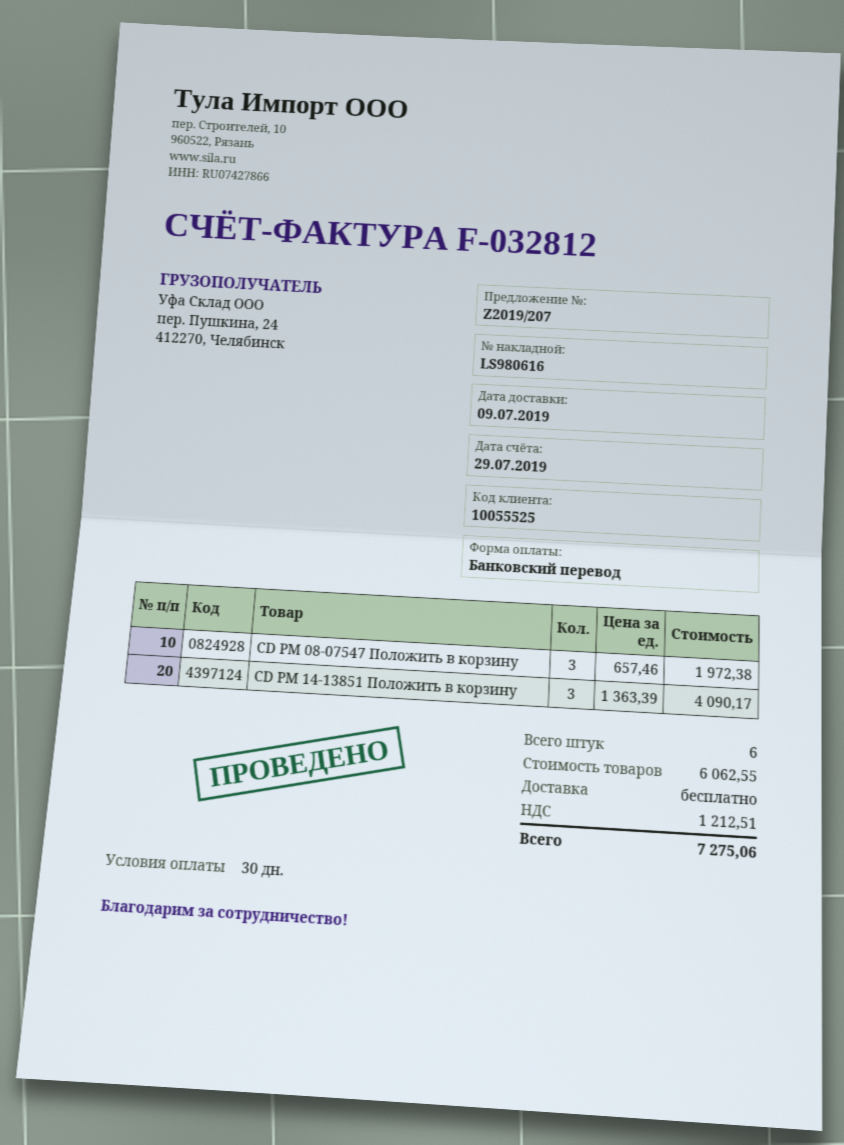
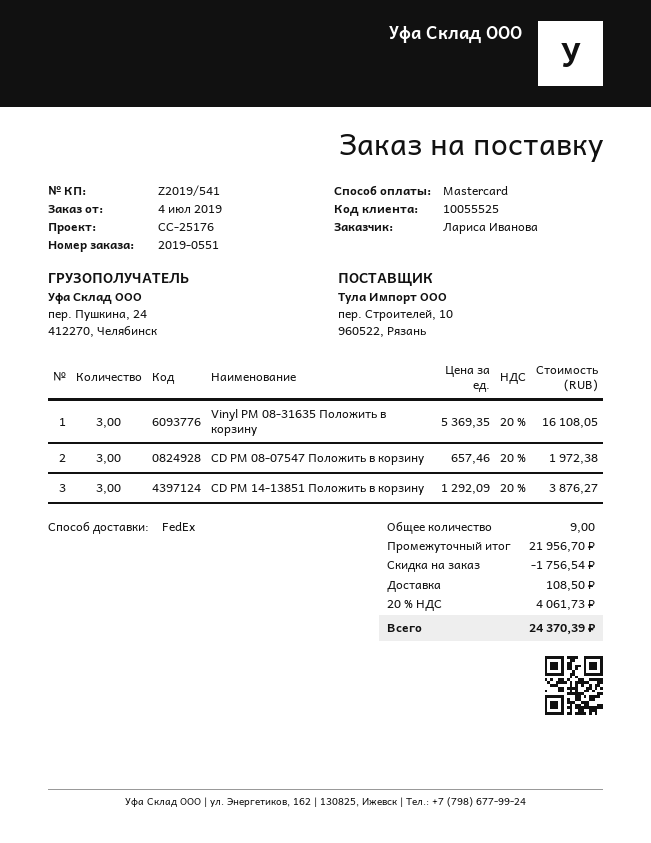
quote number: Z2019/207 -> Z2019/541
payment method: bank transfer -> Mastercard
CD PM 14-13851 Положить в корзину: 3 x 1363.39 = 4090.17 -> 3 x 1292.09 = 3876.27
Vinyl PM 08-31635 Положить в корзину: none -> 3 x 5369.35 = 16108.05
total quantity: 6 -> 9
subtotal: 6062.55 -> 21956.70
discount: none -> 1756.54
shipping: 0.00 -> 108.50
tax: 1212.51 -> 4061.73
total: 7275.06 -> 24370.39

